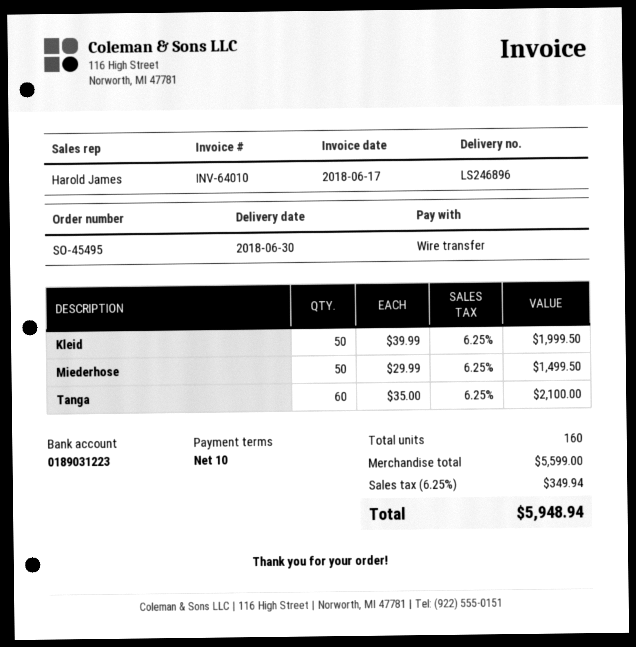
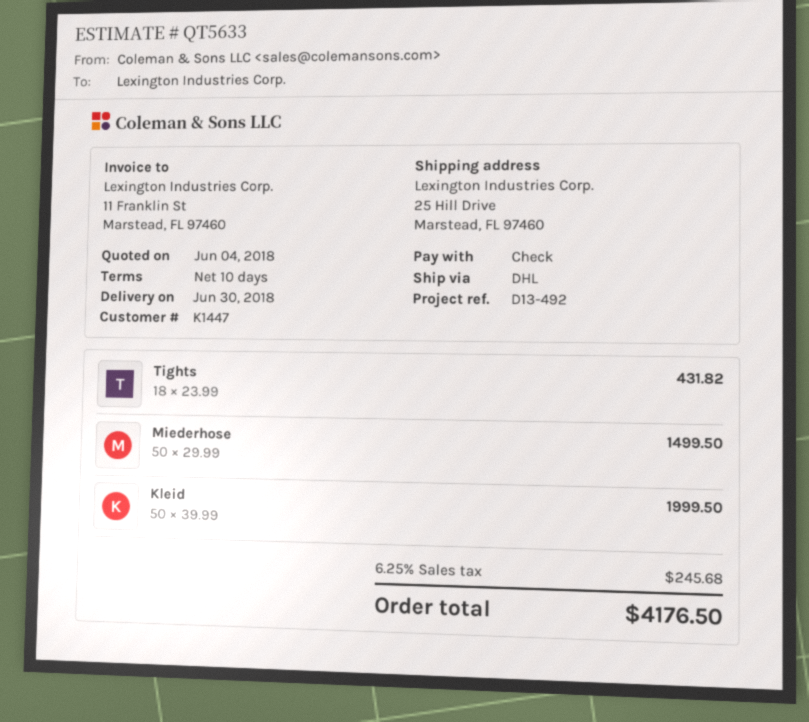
payment method: bank transfer -> cheque
Tanga: 60 x 35.00 = 2100.00 -> none
Tights: none -> 18 x 23.99 = 431.82
tax: 6.25% = 349.94 -> 6.25% = 245.68
total: 5948.94 -> 4176.50

